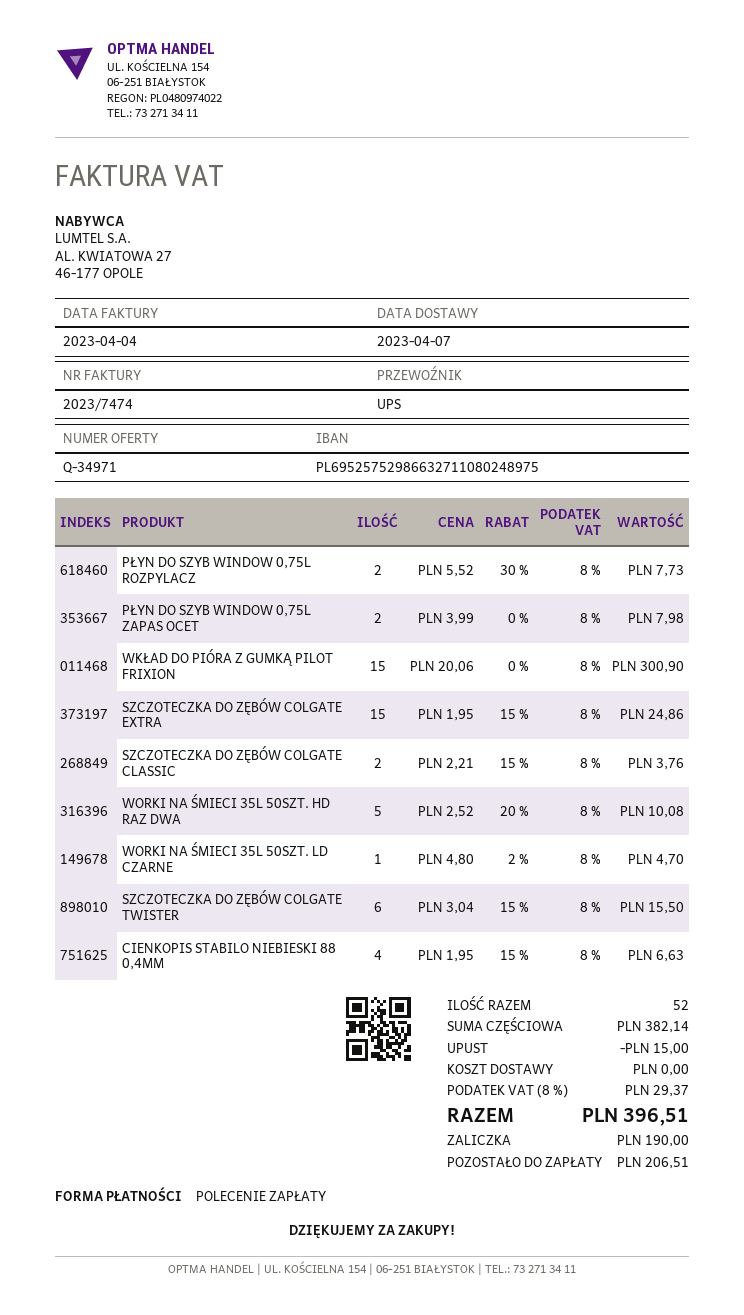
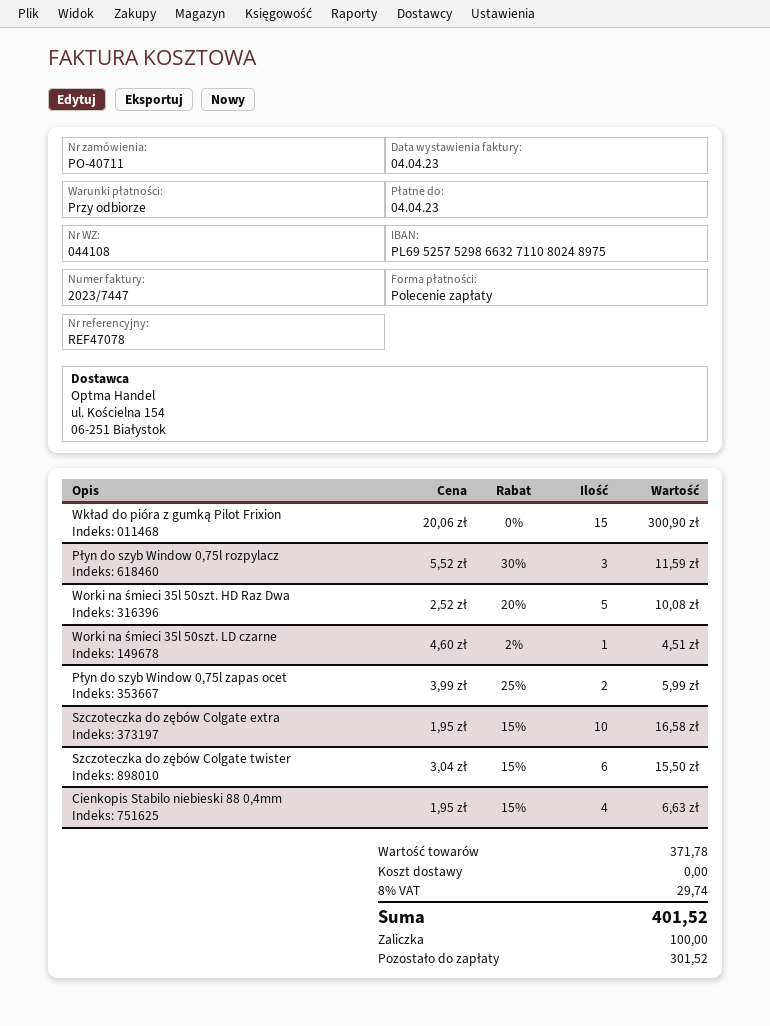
invoice number: 2023/7474 -> 2023/7447
PŁYN DO SZYB WINDOW 0,75L ROZPYLACZ: 2 x 5.52 - 30% = 7.73 -> 3 x 5.52 - 30% = 11.59
PŁYN DO SZYB WINDOW 0,75L ZAPAS OCET: 2 x 3.99 = 7.98 -> 2 x 3.99 - 25% = 5.99
SZCZOTECZKA DO ZĘBÓW COLGATE EXTRA: 15 x 1.95 - 15% = 24.86 -> 10 x 1.95 - 15% = 16.58
SZCZOTECZKA DO ZĘBÓW COLGATE CLASSIC: 2 x 2.21 - 15% = 3.76 -> none
WORKI NA ŚMIECI 35L 50SZT. LD CZARNE: 1 x 4.80 - 2% = 4.70 -> 1 x 4.60 - 2% = 4.51
subtotal: 382.14 -> 371.78
discount: 15.00 -> none
tax: 8% = 29.37 -> 8% = 29.74
total: 396.51 -> 401.52
deposit: 190.00 -> 100.00
balance: 206.51 -> 301.52

